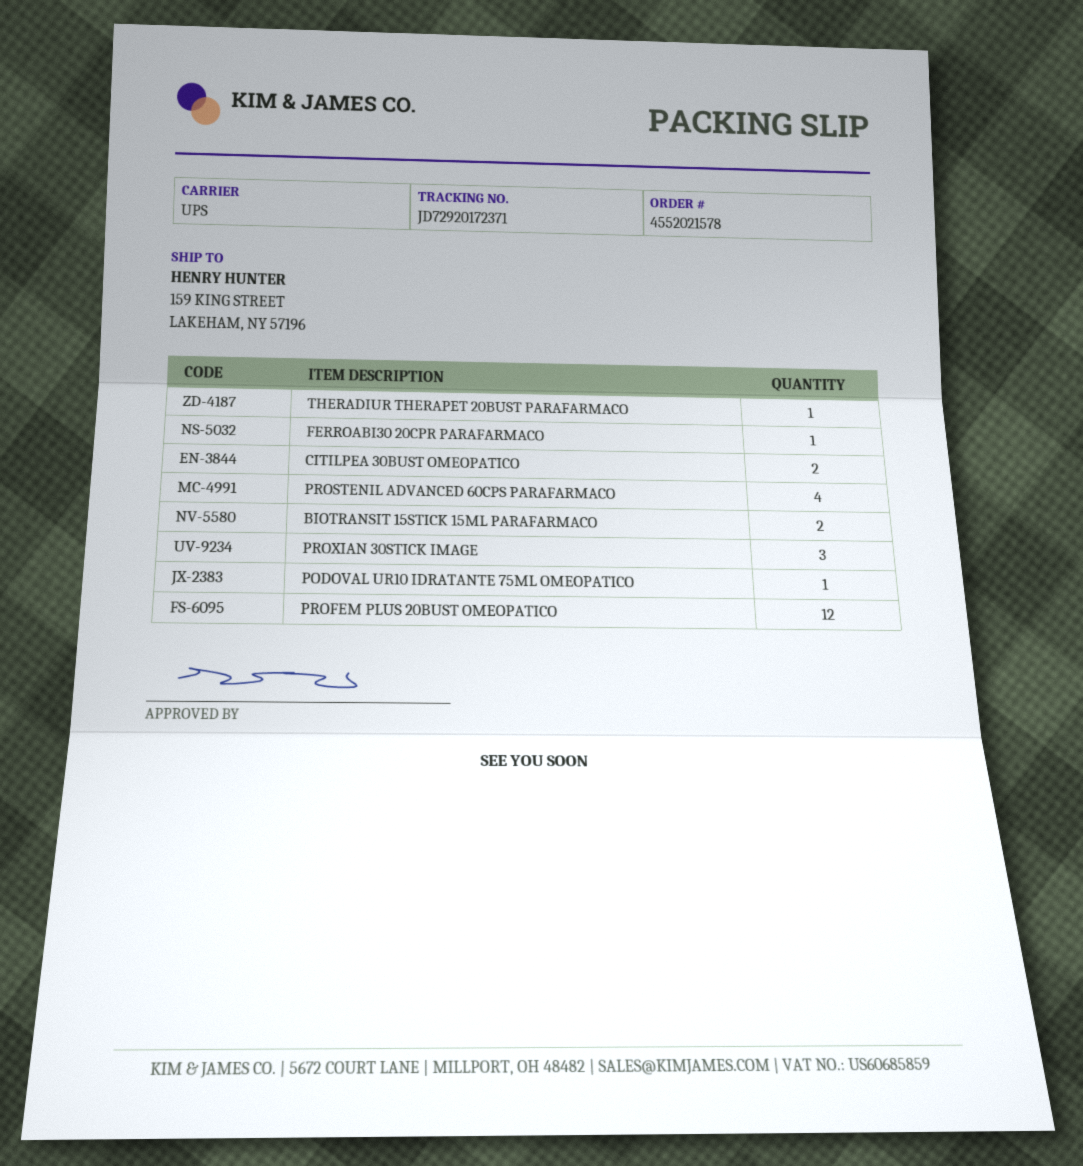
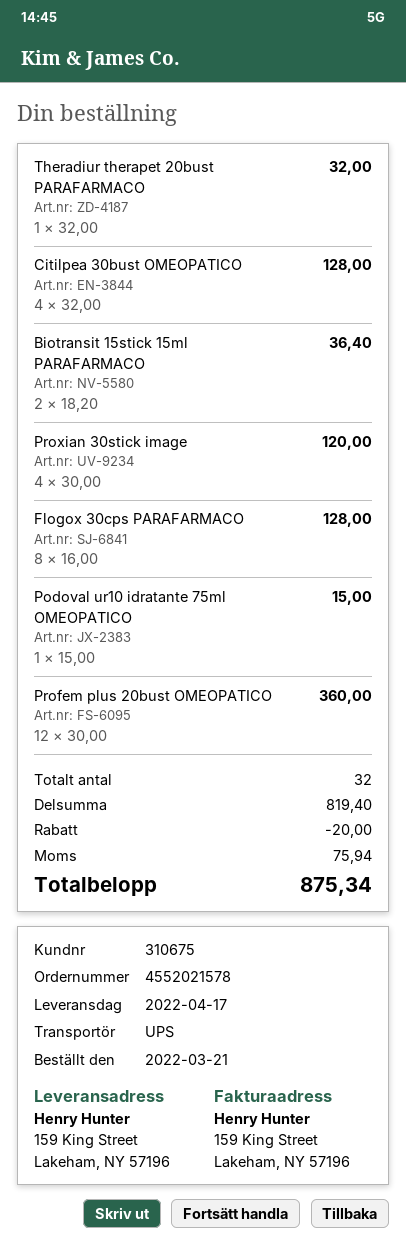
FERROABI30 20CPR PARAFARMACO: 1 -> none
CITILPEA 30BUST OMEOPATICO: 2 -> 4
PROSTENIL ADVANCED 60CPS PARAFARMACO: 4 -> none
PROXIAN 30STICK IMAGE: 3 -> 4
Flogox 30cps PARAFARMACO: none -> 8

